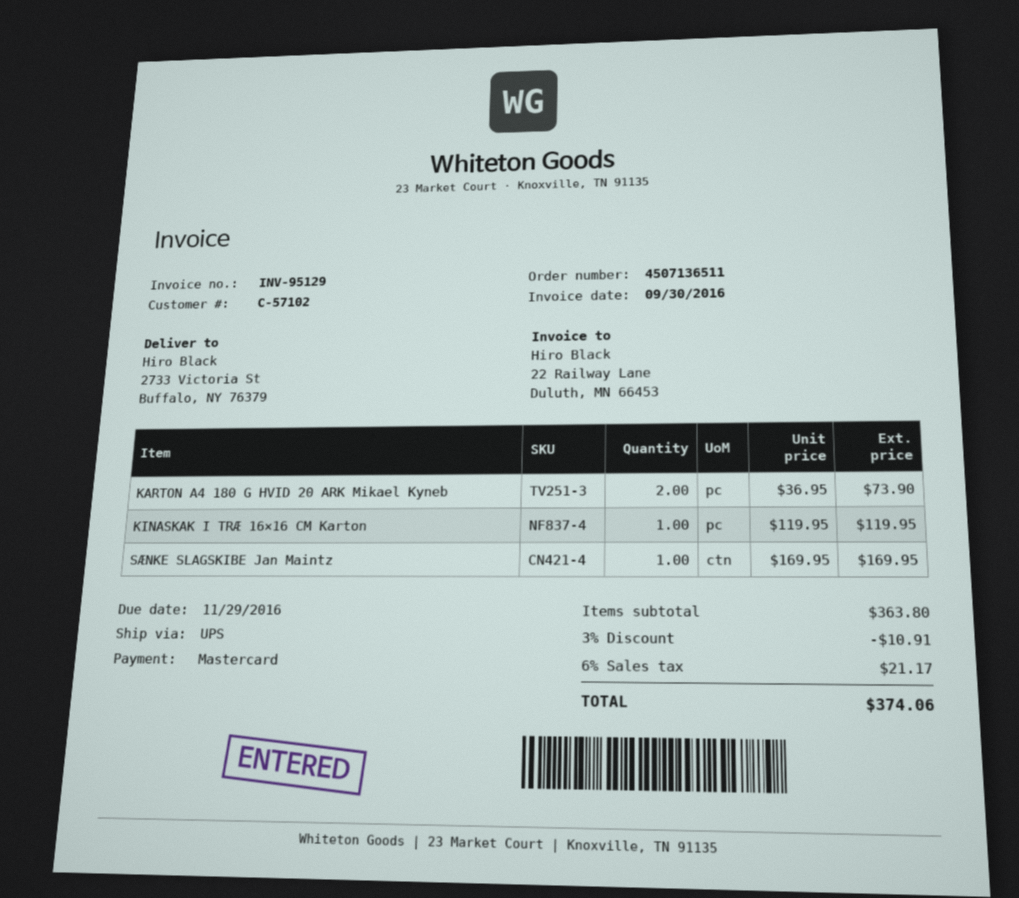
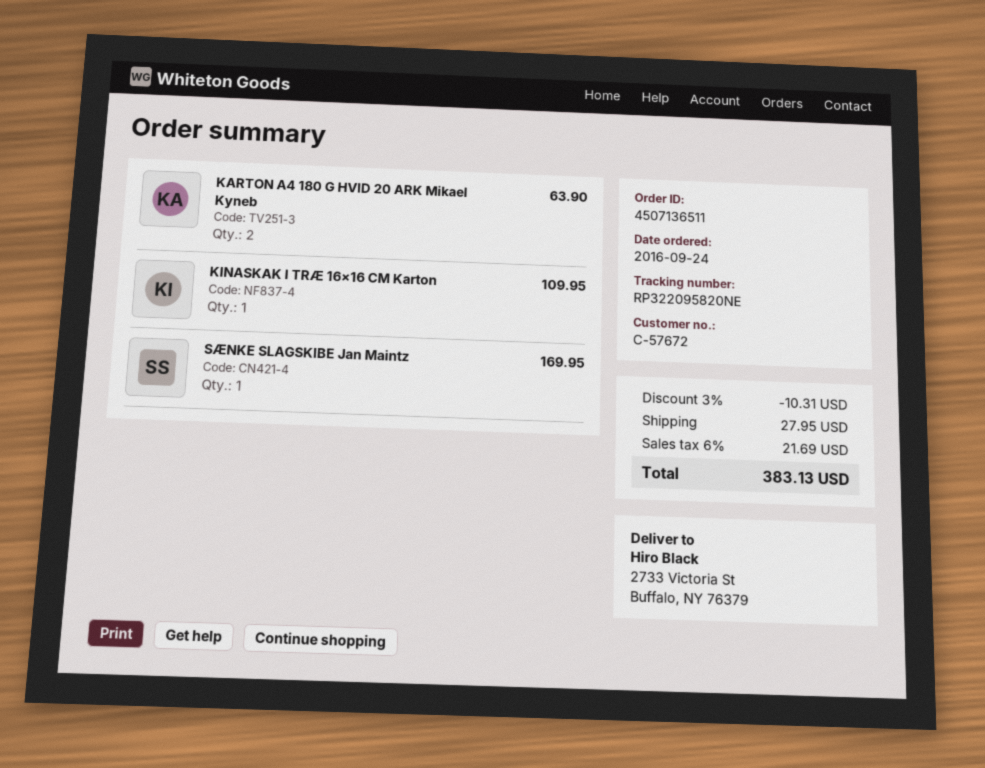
customer number: C-57102 -> C-57672
KARTON A4 180 G HVID 20 ARK Mikael Kyneb: 2 for 73.90 -> 2 for 63.90
KINASKAK I TRÆ 16×16 CM Karton: 1 for 119.95 -> 1 for 109.95
discount: 3% = 10.91 -> 3% = 10.31
shipping: none -> 27.95
tax: 6% = 21.17 -> 6% = 21.69
total: 374.06 -> 383.13

